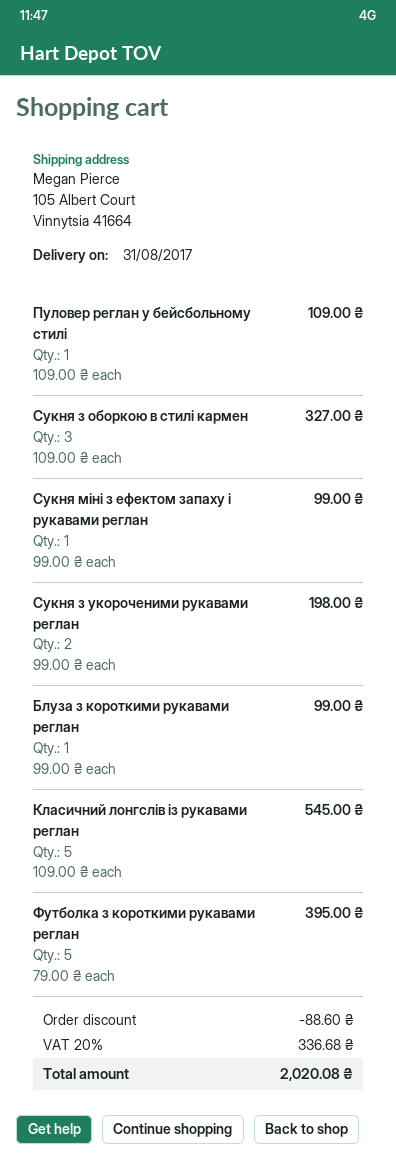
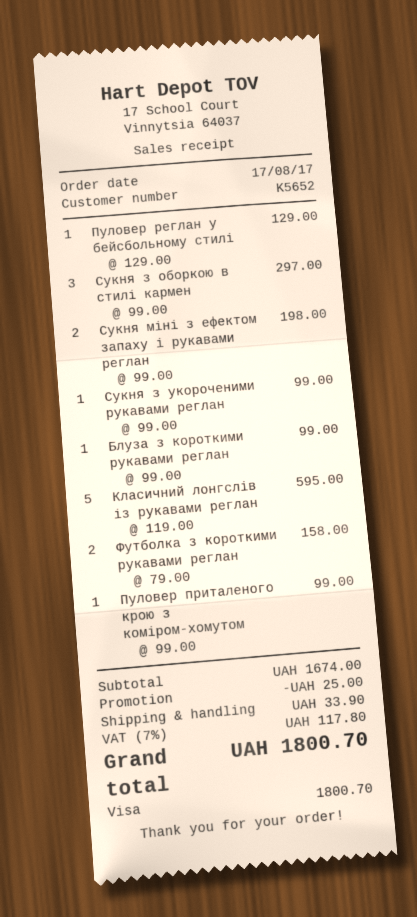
Пуловер реглан у бейсбольному стилі: 1 x 109.00 = 109.00 -> 1 x 129.00 = 129.00
Сукня з оборкою в стилі кармен: 3 x 109.00 = 327.00 -> 3 x 99.00 = 297.00
Сукня міні з ефектом запаху і рукавами реглан: 1 x 99.00 = 99.00 -> 2 x 99.00 = 198.00
Сукня з укороченими рукавами реглан: 2 x 99.00 = 198.00 -> 1 x 99.00 = 99.00
Класичний лонгслів із рукавами реглан: 5 x 109.00 = 545.00 -> 5 x 119.00 = 595.00
Футболка з короткими рукавами реглан: 5 x 79.00 = 395.00 -> 2 x 79.00 = 158.00
Пуловер приталеного крою з коміром-хомутом: none -> 1 x 99.00 = 99.00
discount: 88.60 -> 25.00
shipping: none -> 33.90
tax: 20% = 336.68 -> 7% = 117.80
total: 2020.08 -> 1800.70

